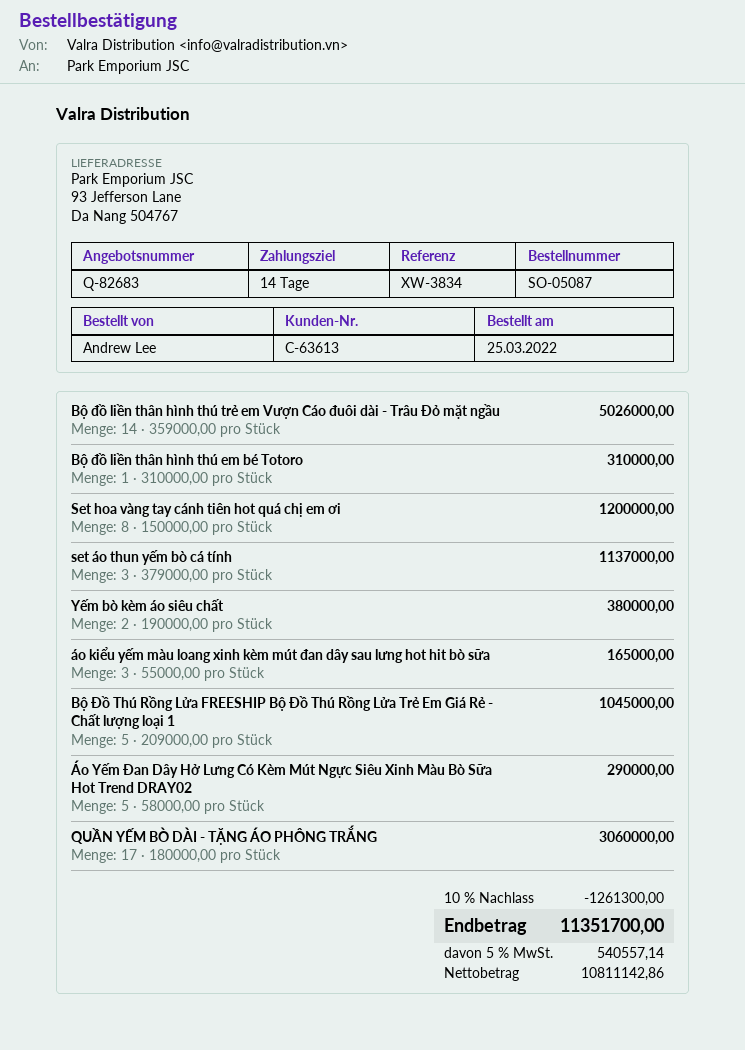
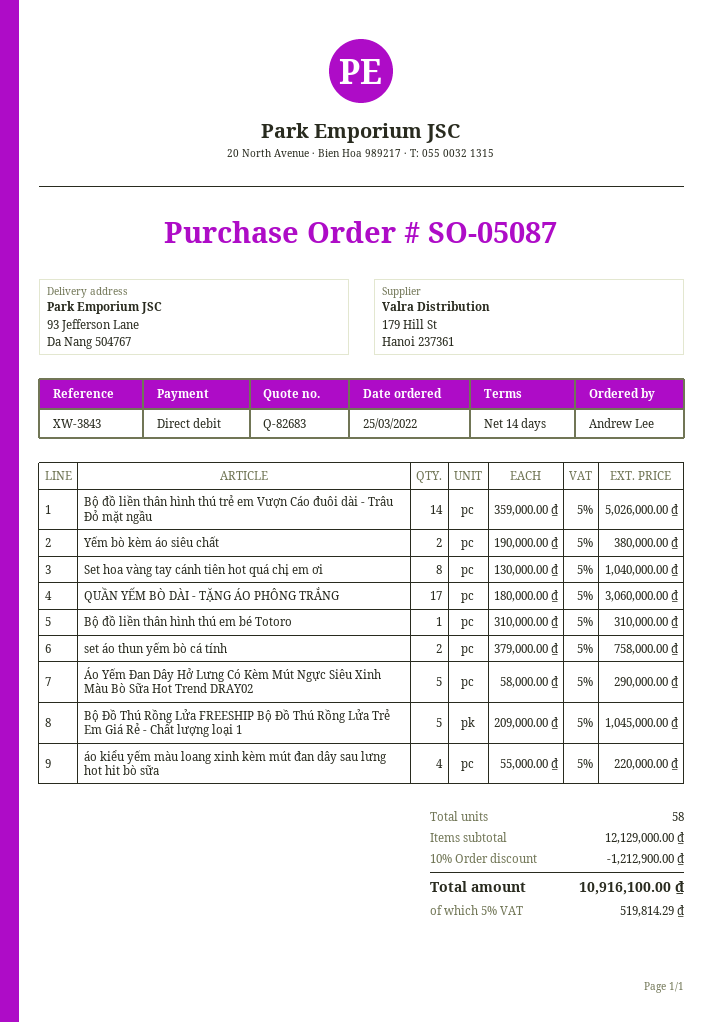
reference: XW-3834 -> XW-3843
Set hoa vàng tay cánh tiên hot quá chị em ơi: 8 x 150000.00 = 1200000.00 -> 8 x 130000.00 = 1040000.00
set áo thun yếm bò cá tính: 3 x 379000.00 = 1137000.00 -> 2 x 379000.00 = 758000.00
áo kiểu yếm màu loang xinh kèm mút đan dây sau lưng hot hit bò sữa: 3 x 55000.00 = 165000.00 -> 4 x 55000.00 = 220000.00
discount: 10% = 1261300.00 -> 10% = 1212900.00
tax: 5% = 540557.14 -> 5% = 519814.29
total: 11351700.00 -> 10916100.00

